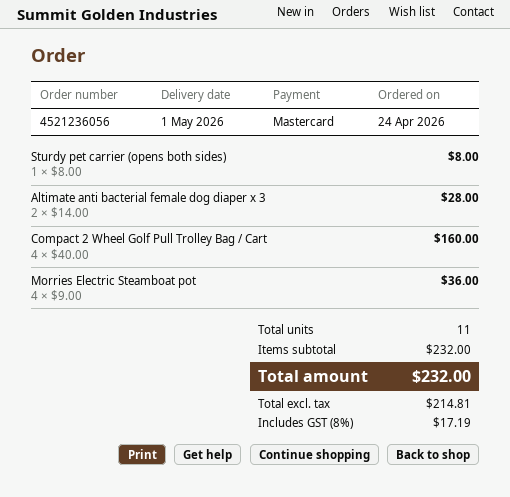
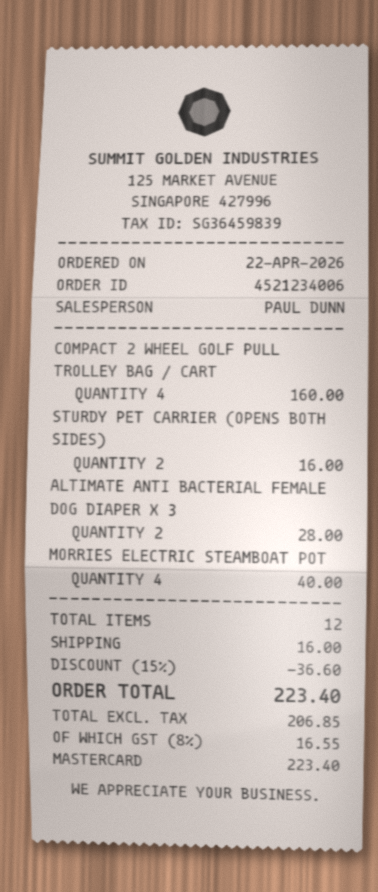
order number: 4521236056 -> 4521234006
order date: 2026-04-24 -> 2026-04-22
Sturdy pet carrier (opens both sides): 1 for 8.00 -> 2 for 16.00
Morries Electric Steamboat pot: 4 for 36.00 -> 4 for 40.00
total quantity: 11 -> 12
discount: none -> 15% = 36.60
shipping: none -> 16.00
net: 214.81 -> 206.85
tax: 8% = 17.19 -> 8% = 16.55
total: 232.00 -> 223.40

